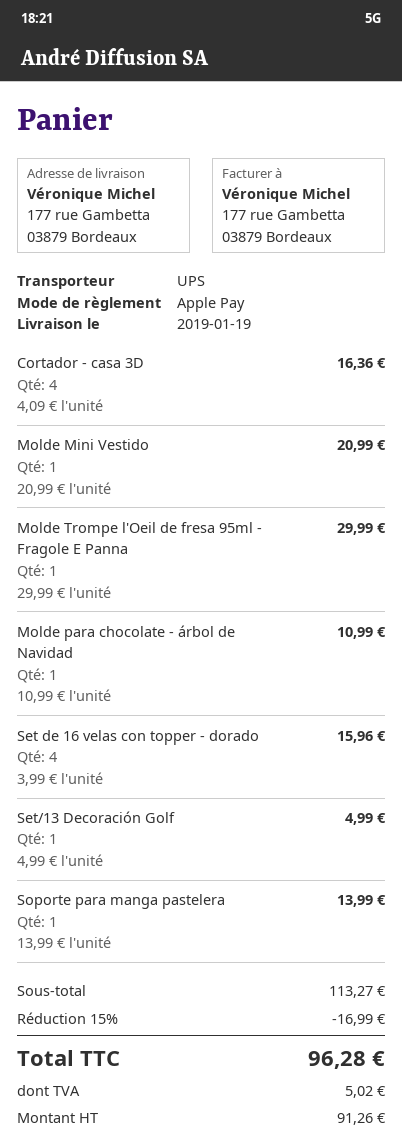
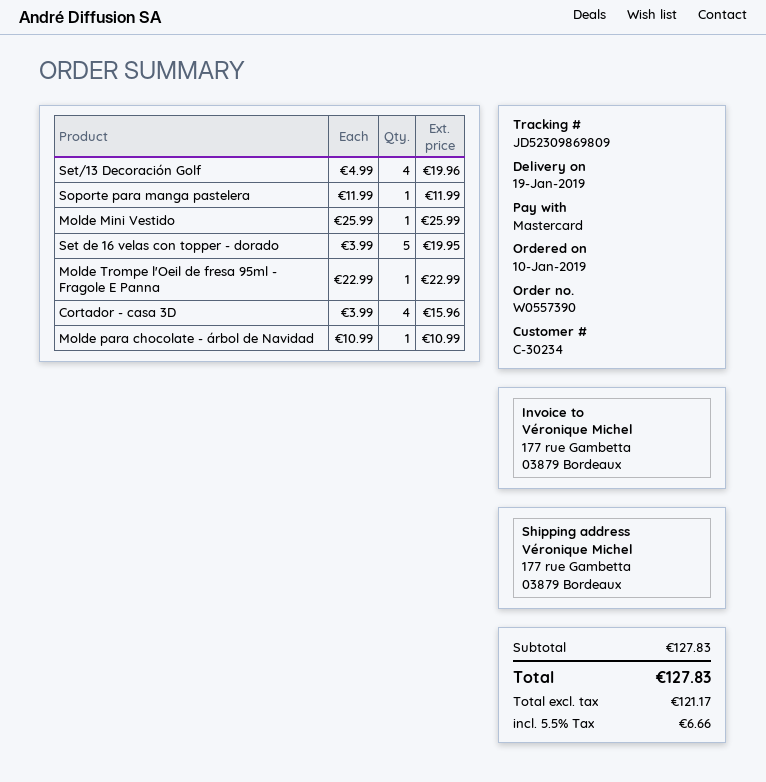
payment method: Apple Pay -> Mastercard
Cortador - casa 3D: 4 x 4.09 = 16.36 -> 4 x 3.99 = 15.96
Molde Mini Vestido: 1 x 20.99 = 20.99 -> 1 x 25.99 = 25.99
Molde Trompe l'Oeil de fresa 95ml - Fragole E Panna: 1 x 29.99 = 29.99 -> 1 x 22.99 = 22.99
Set de 16 velas con topper - dorado: 4 x 3.99 = 15.96 -> 5 x 3.99 = 19.95
Set/13 Decoración Golf: 1 x 4.99 = 4.99 -> 4 x 4.99 = 19.96
Soporte para manga pastelera: 1 x 13.99 = 13.99 -> 1 x 11.99 = 11.99
subtotal: 113.27 -> 127.83
discount: 15% = 16.99 -> none
net: 91.26 -> 121.17
tax: 5.02 -> 6.66
total: 96.28 -> 127.83

